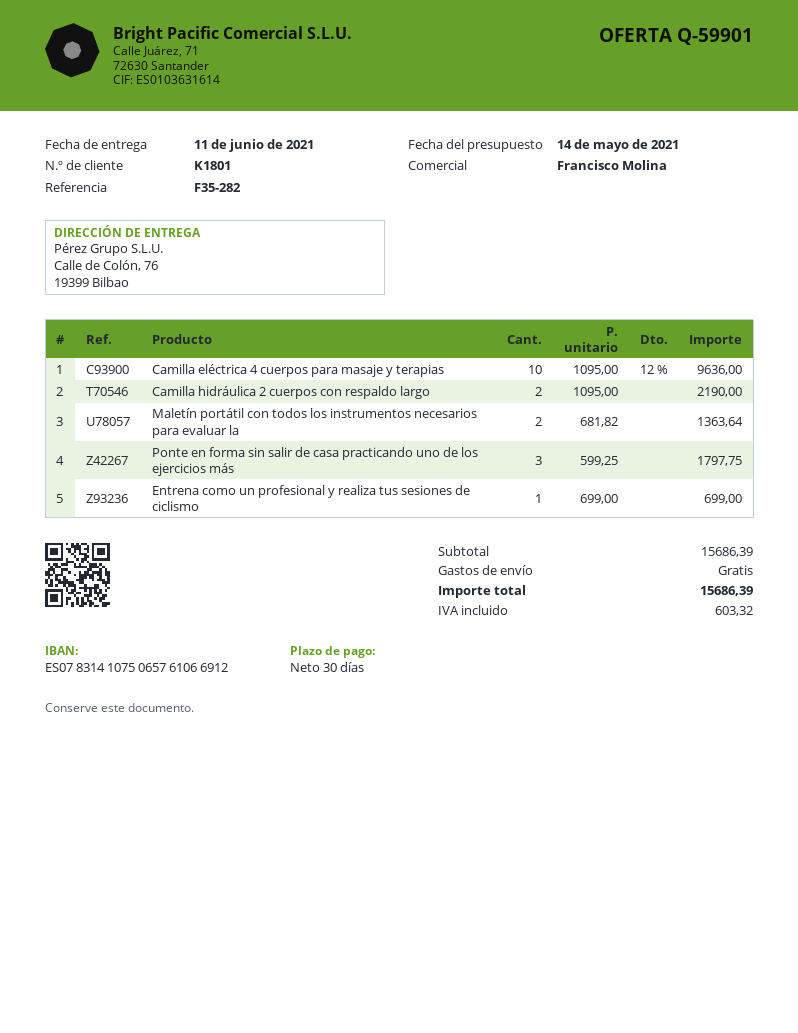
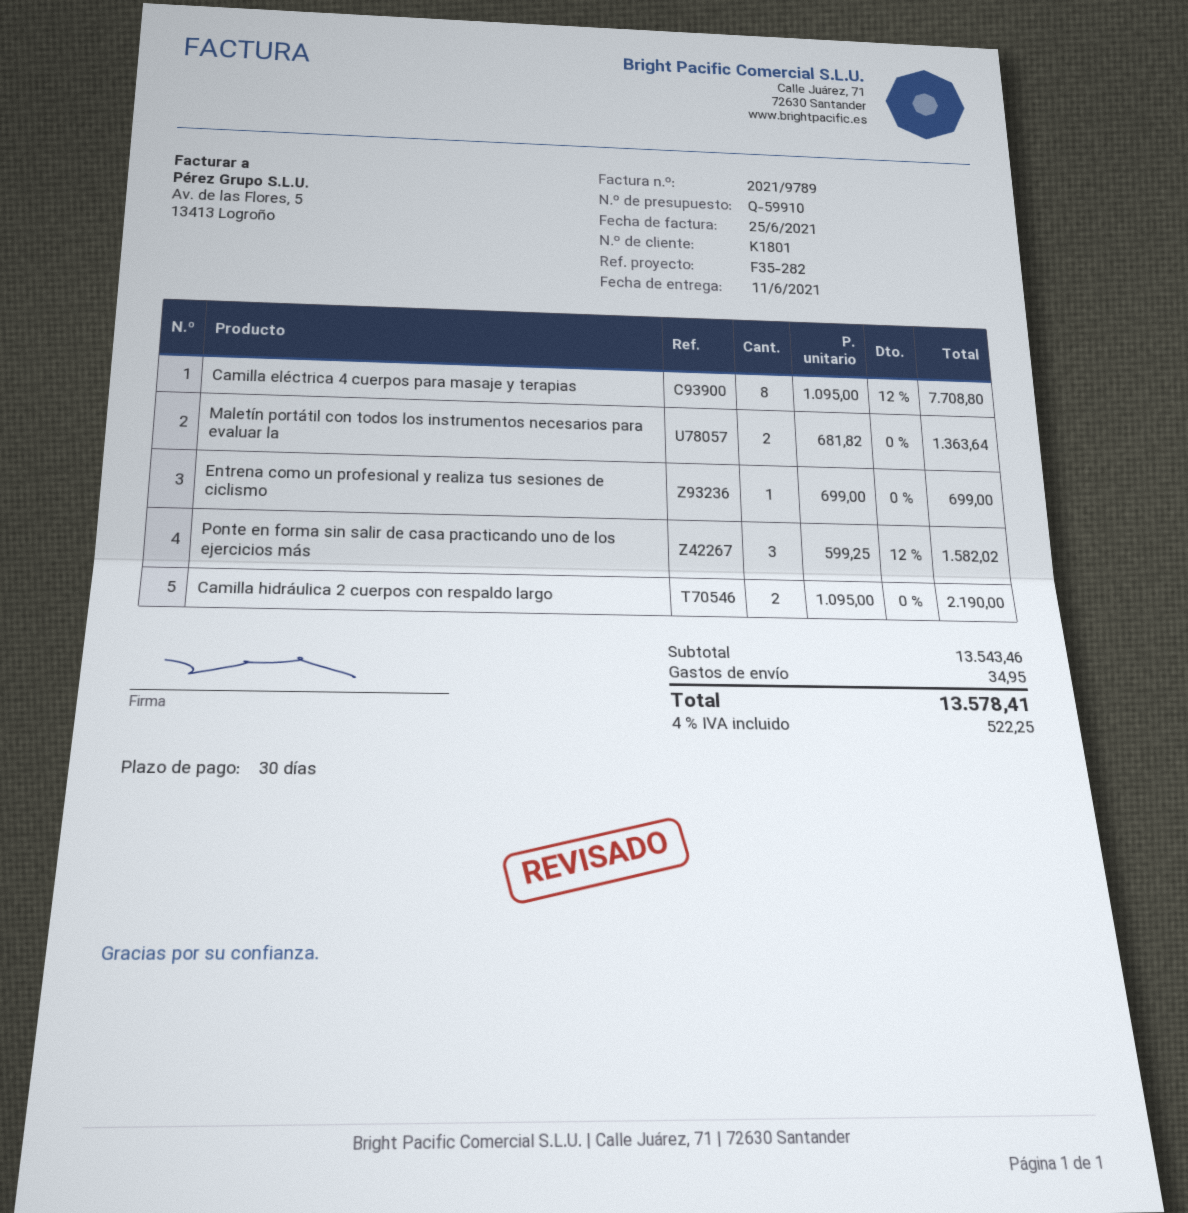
quote number: Q-59901 -> Q-59910
Camilla eléctrica 4 cuerpos para masaje y terapias: 10 x 1095.00 - 12% = 9636.00 -> 8 x 1095.00 - 12% = 7708.80
Ponte en forma sin salir de casa practicando uno de los ejercicios más: 3 x 599.25 = 1797.75 -> 3 x 599.25 - 12% = 1582.02
subtotal: 15686.39 -> 13543.46
shipping: 0.00 -> 34.95
tax: 603.32 -> 522.25
total: 15686.39 -> 13578.41

